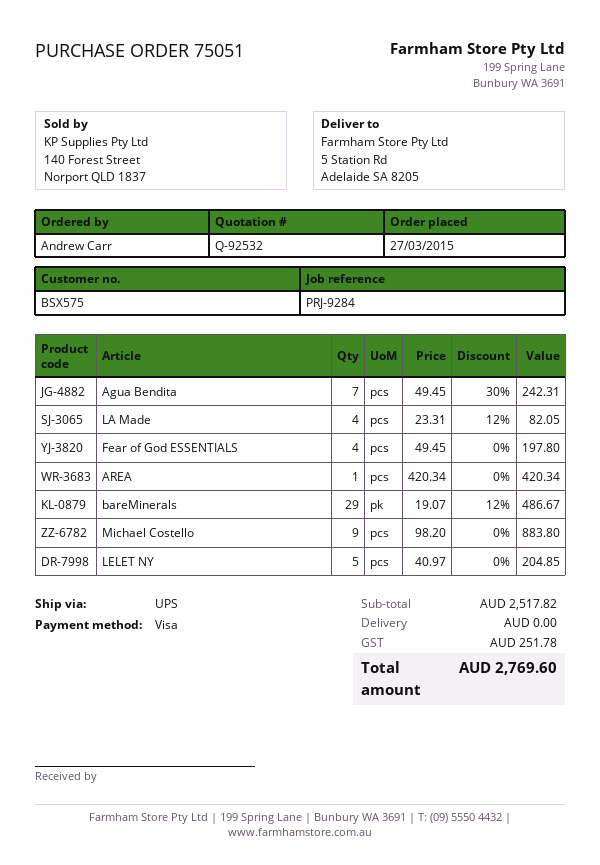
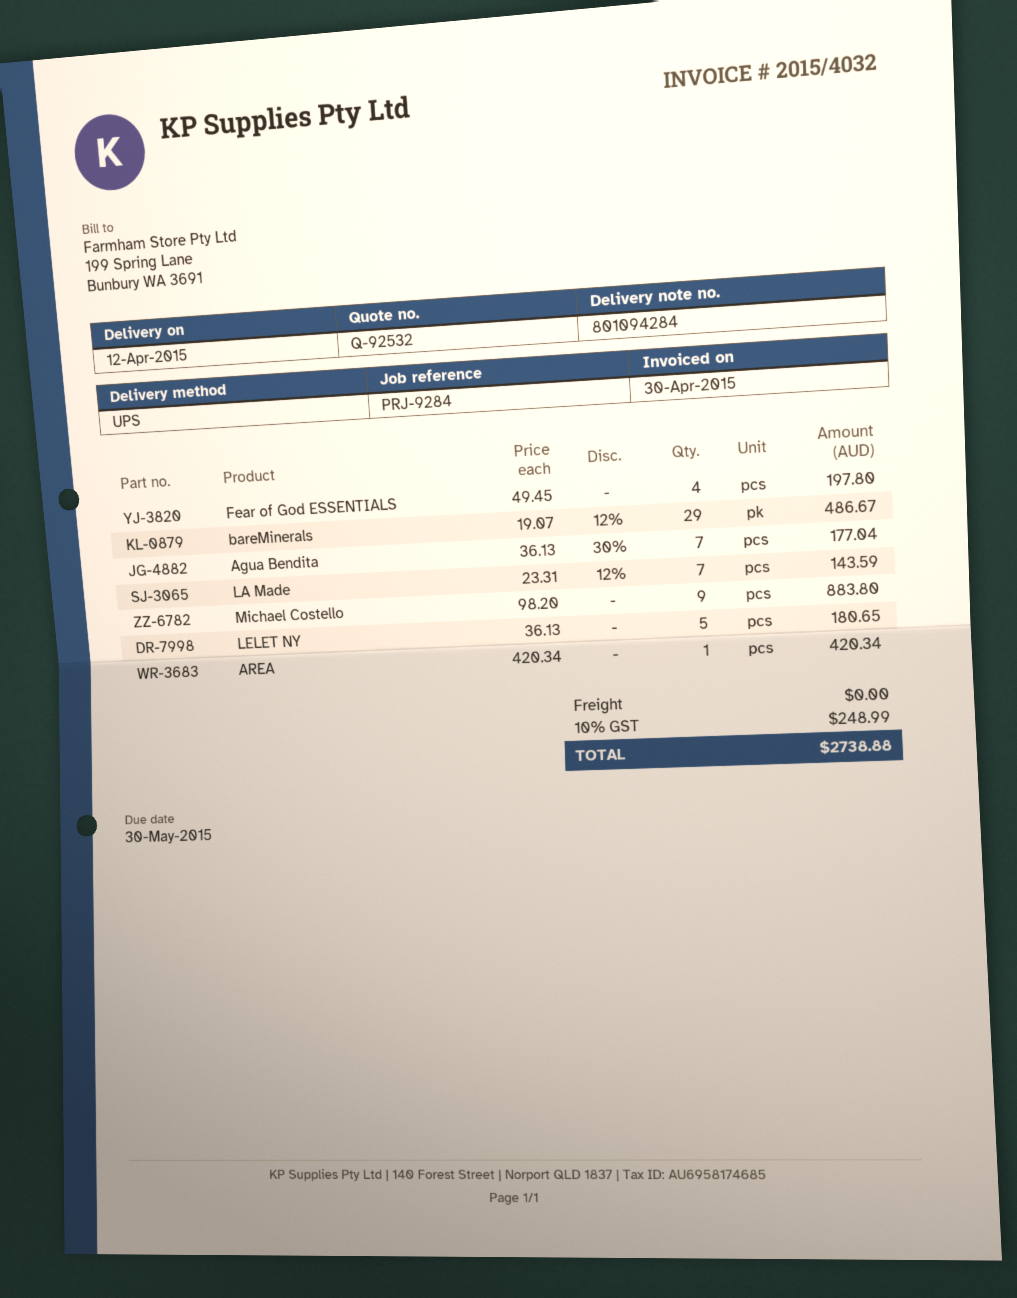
Agua Bendita: 7 x 49.45 - 30% = 242.31 -> 7 x 36.13 - 30% = 177.04
LA Made: 4 x 23.31 - 12% = 82.05 -> 7 x 23.31 - 12% = 143.59
LELET NY: 5 x 40.97 = 204.85 -> 5 x 36.13 = 180.65
tax: 251.78 -> 248.99
total: 2769.60 -> 2738.88

